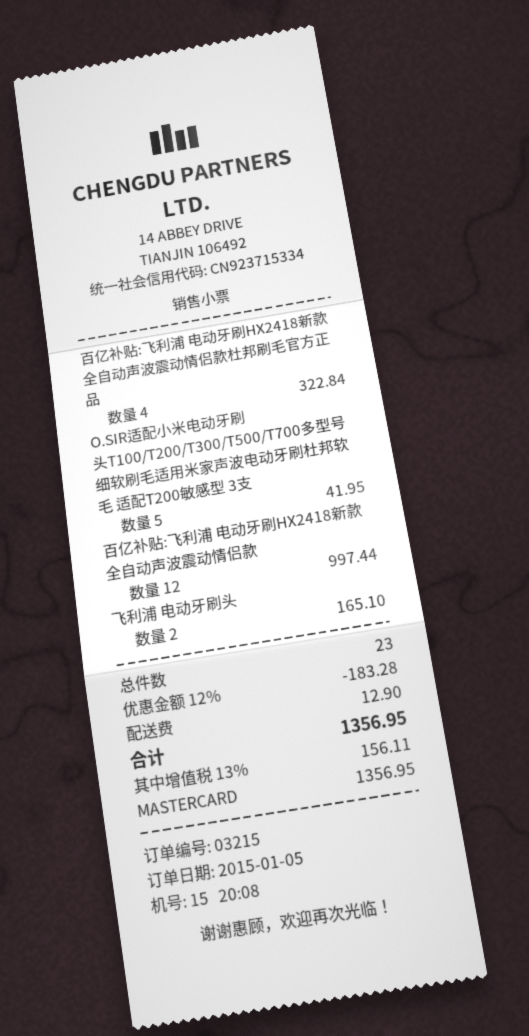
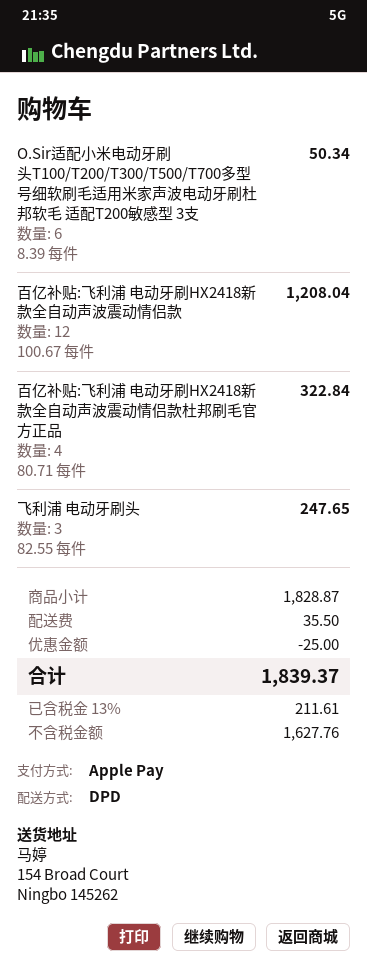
payment method: Mastercard -> Apple Pay
O.SIR适配小米电动牙刷头T100/T200/T300/T500/T700多型号细软刷毛适用米家声波电动牙刷杜邦软毛 适配T200敏感型 3支: 5 for 41.95 -> 6 for 50.34
百亿补贴:飞利浦 电动牙刷HX2418新款全自动声波震动情侣款: 12 for 997.44 -> 12 for 1208.04
飞利浦 电动牙刷头: 2 for 165.10 -> 3 for 247.65
discount: 183.28 -> 25.00
shipping: 12.90 -> 35.50
tax: 13% = 156.11 -> 13% = 211.61
total: 1356.95 -> 1839.37

